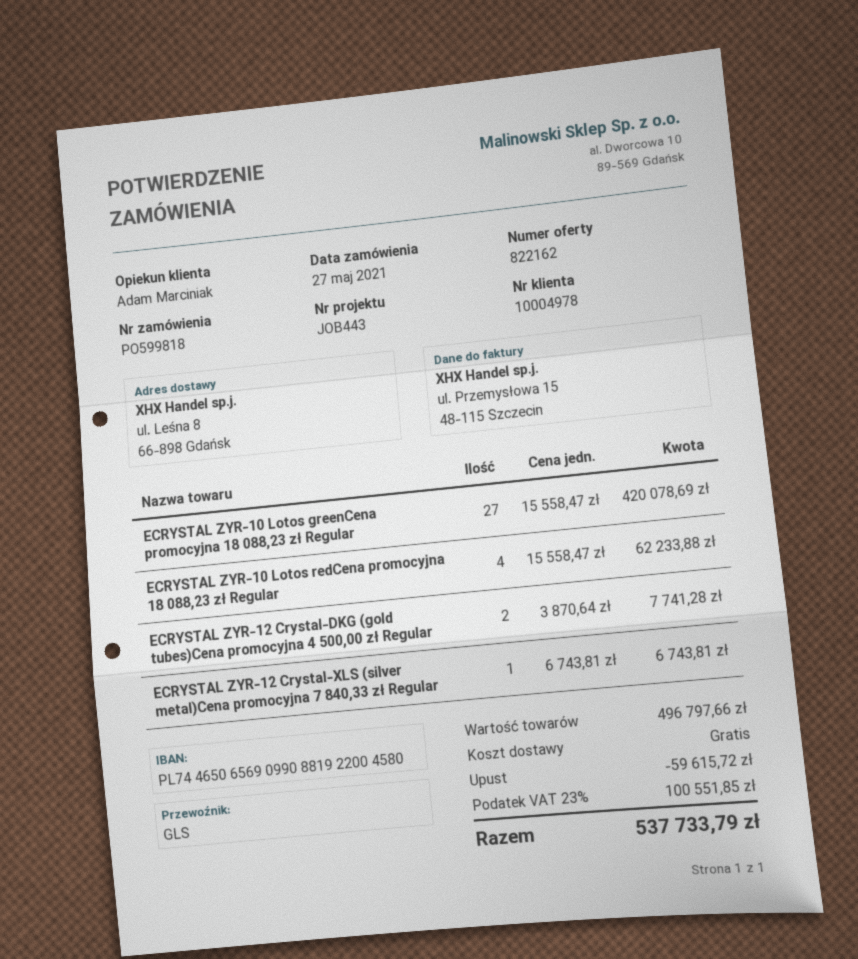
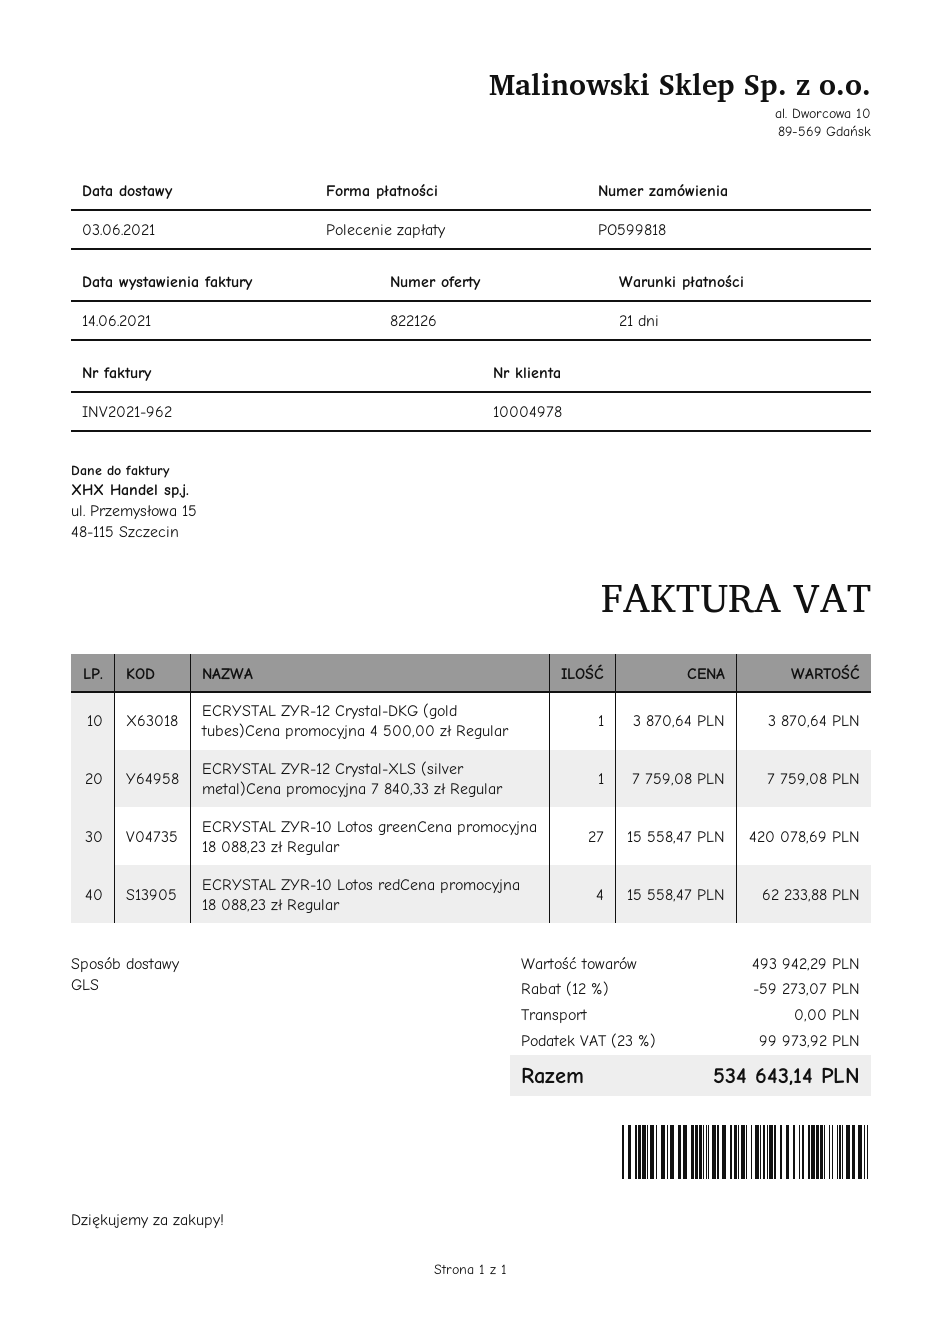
quote number: 822162 -> 822126
ECRYSTAL ZYR-12 Crystal-DKG (gold tubes)Cena promocyjna 4 500,00 zł Regular: 2 x 3870.64 = 7741.28 -> 1 x 3870.64 = 3870.64
ECRYSTAL ZYR-12 Crystal-XLS (silver metal)Cena promocyjna 7 840,33 zł Regular: 1 x 6743.81 = 6743.81 -> 1 x 7759.08 = 7759.08
subtotal: 496797.66 -> 493942.29
discount: 59615.72 -> 59273.07
tax: 23% = 100551.85 -> 23% = 99973.92
total: 537733.79 -> 534643.14

